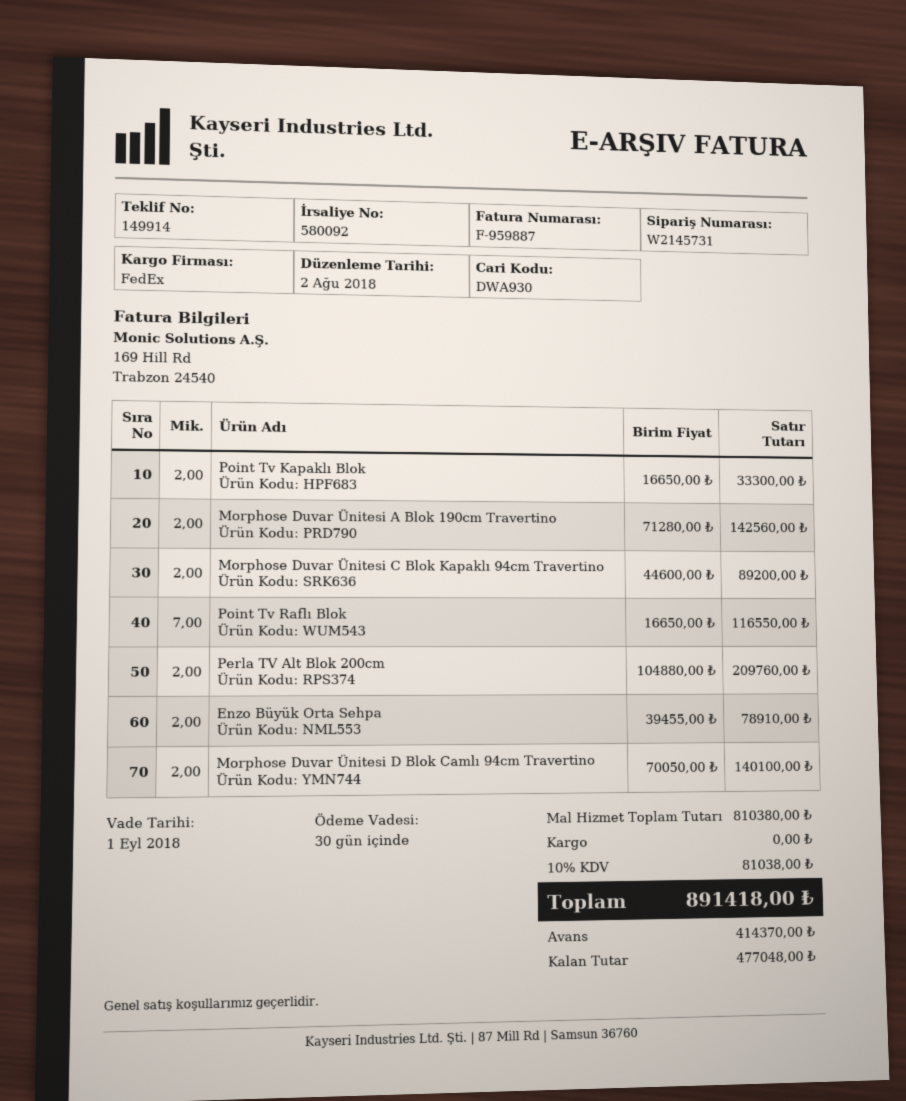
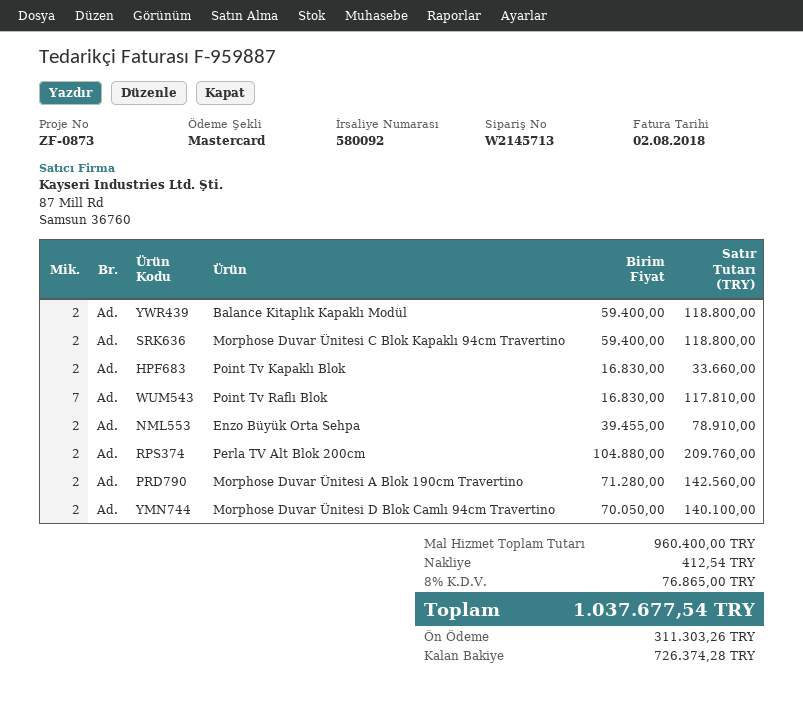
order number: W2145731 -> W2145713
Point Tv Kapaklı Blok: 2 x 16650.00 = 33300.00 -> 2 x 16830.00 = 33660.00
Morphose Duvar Ünitesi C Blok Kapaklı 94cm Travertino: 2 x 44600.00 = 89200.00 -> 2 x 59400.00 = 118800.00
Point Tv Raflı Blok: 7 x 16650.00 = 116550.00 -> 7 x 16830.00 = 117810.00
Balance Kitaplık Kapaklı Modül: none -> 2 x 59400.00 = 118800.00
subtotal: 810380.00 -> 960400.00
shipping: 0.00 -> 412.54
tax: 10% = 81038.00 -> 8% = 76865.00
total: 891418.00 -> 1037677.54
deposit: 414370.00 -> 311303.26
balance: 477048.00 -> 726374.28

